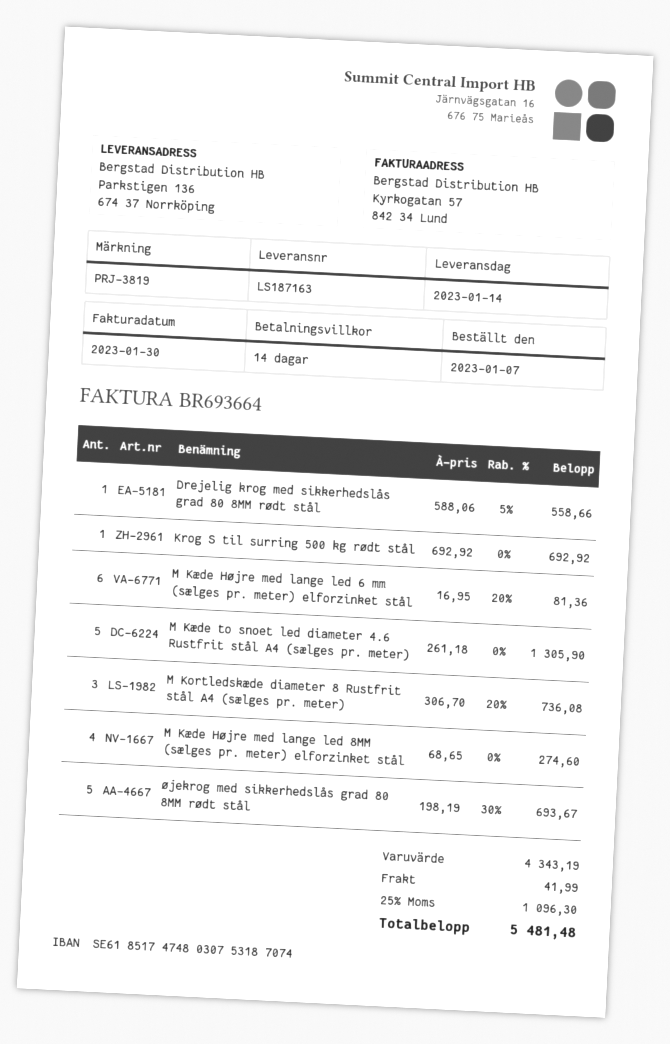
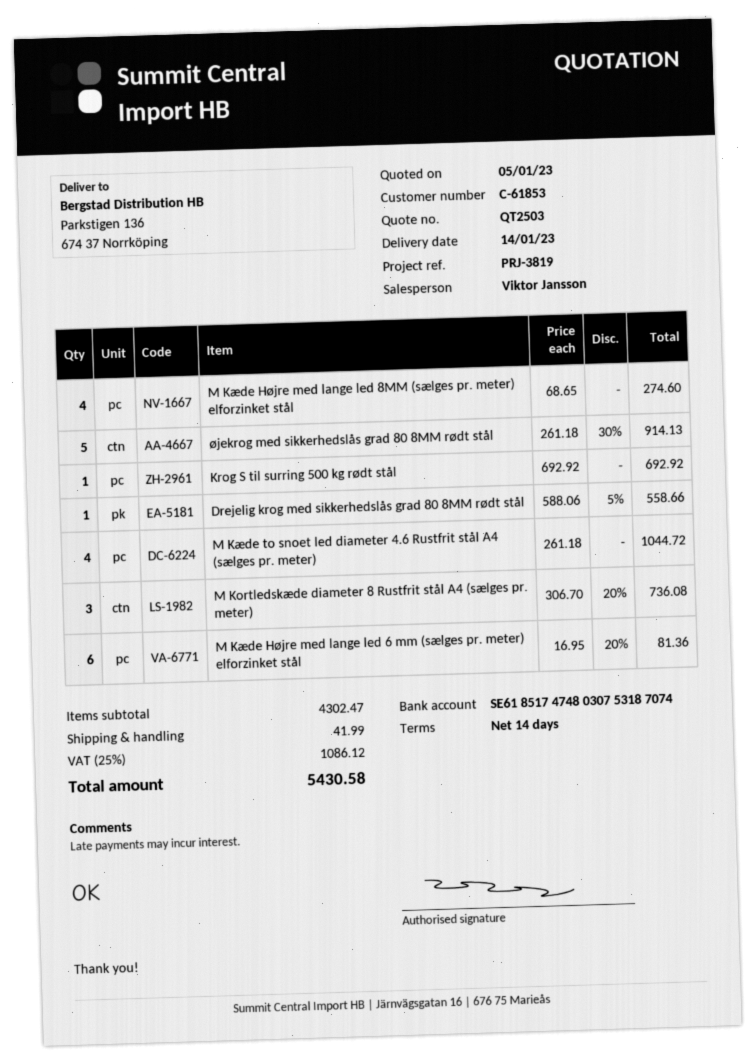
M Kæde to snoet led diameter 4.6 Rustfrit stål A4 (sælges pr. meter): 5 x 261.18 = 1305.90 -> 4 x 261.18 = 1044.72
øjekrog med sikkerhedslås grad 80 8MM rødt stål: 5 x 198.19 - 30% = 693.67 -> 5 x 261.18 - 30% = 914.13
subtotal: 4343.19 -> 4302.47
tax: 25% = 1096.30 -> 25% = 1086.12
total: 5481.48 -> 5430.58

